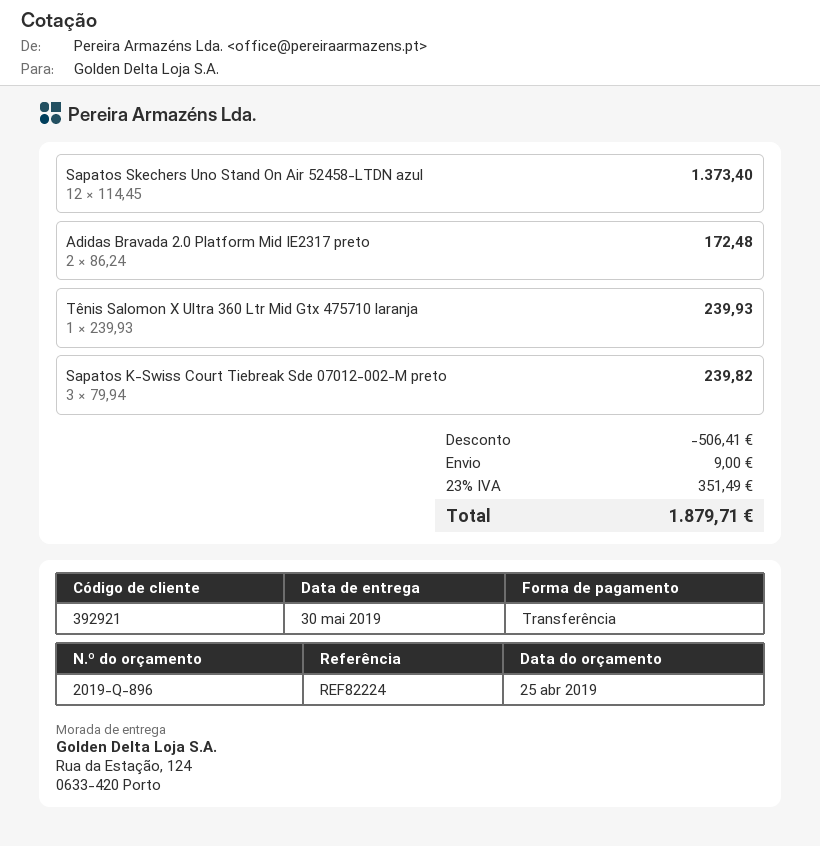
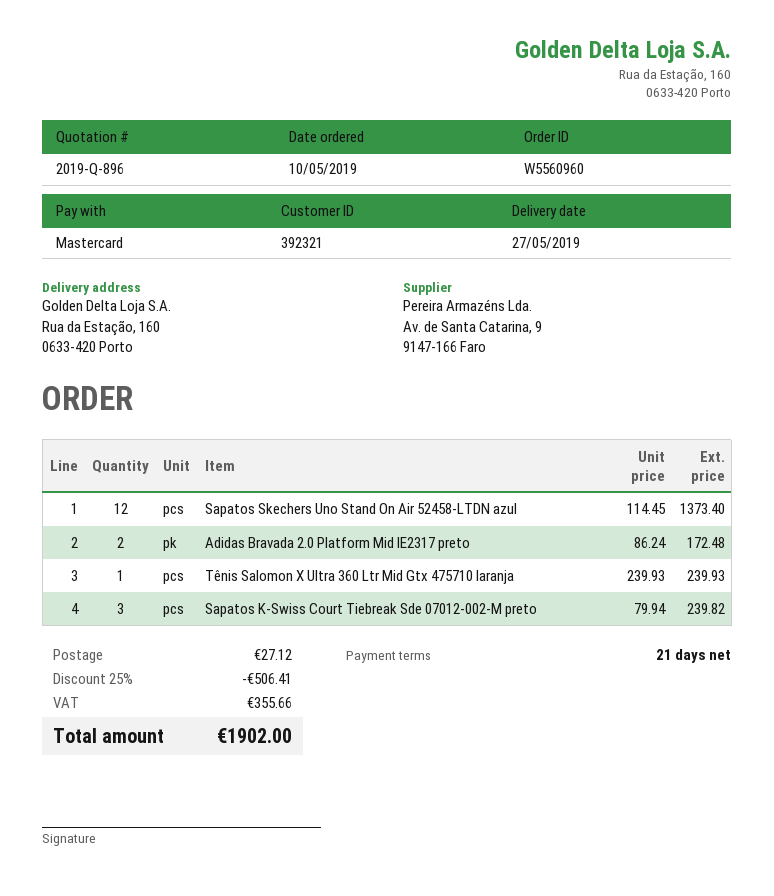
delivery date: 2019-05-30 -> 2019-05-27
customer number: 392921 -> 392321
payment method: bank transfer -> Mastercard
ship to: Rua da Estação, 124, 0633-420 Porto -> Rua da Estação, 160, 0633-420 Porto
shipping: 9.00 -> 27.12
tax: 351.49 -> 355.66
total: 1879.71 -> 1902.00

